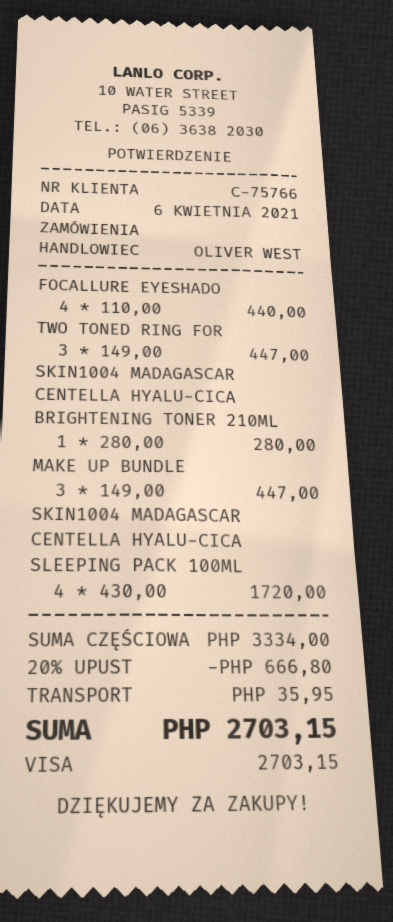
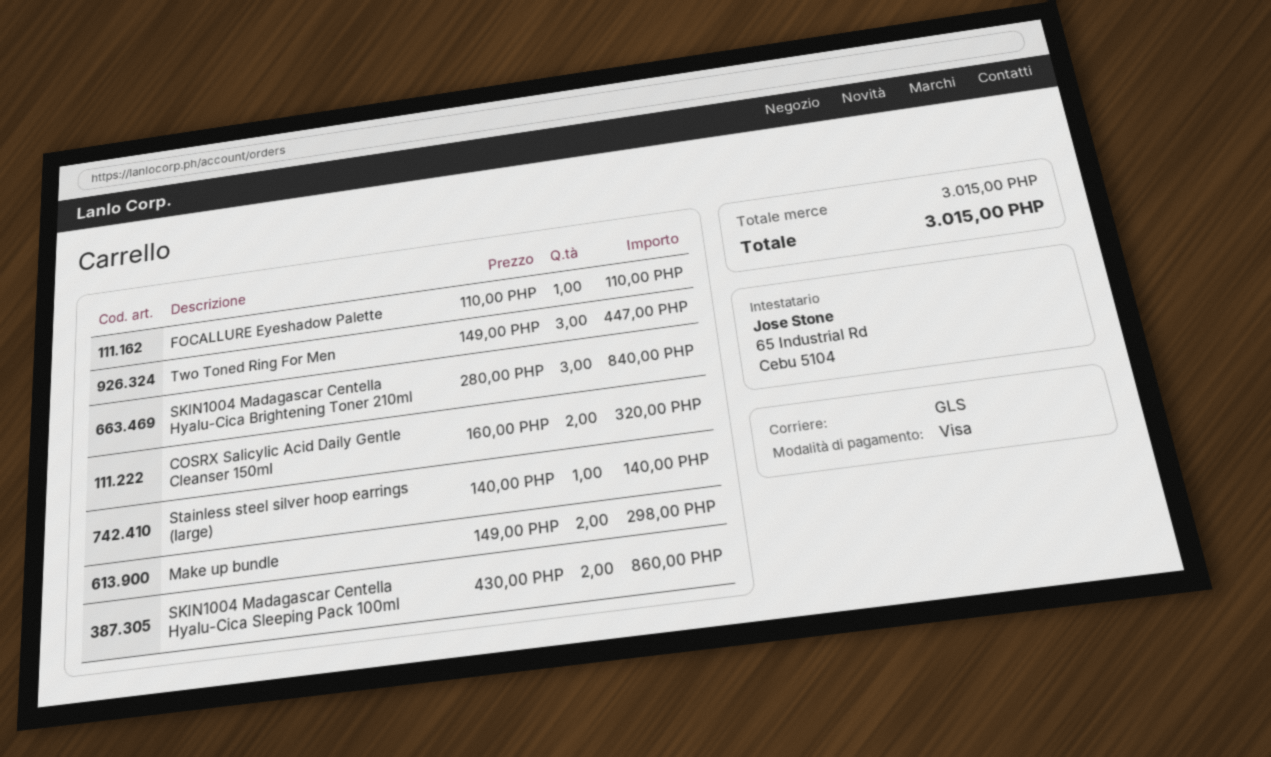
FOCALLURE EYESHADO: 4 x 110.00 = 440.00 -> 1 x 110.00 = 110.00
SKIN1004 MADAGASCAR CENTELLA HYALU-CICA BRIGHTENING TONER 210ML: 1 x 280.00 = 280.00 -> 3 x 280.00 = 840.00
MAKE UP BUNDLE: 3 x 149.00 = 447.00 -> 2 x 149.00 = 298.00
SKIN1004 MADAGASCAR CENTELLA HYALU-CICA SLEEPING PACK 100ML: 4 x 430.00 = 1720.00 -> 2 x 430.00 = 860.00
COSRX Salicylic Acid Daily Gentle Cleanser 150ml: none -> 2 x 160.00 = 320.00
Stainless steel silver hoop earrings (large): none -> 1 x 140.00 = 140.00
subtotal: 3334.00 -> 3015.00
discount: 20% = 666.80 -> none
shipping: 35.95 -> none
total: 2703.15 -> 3015.00

